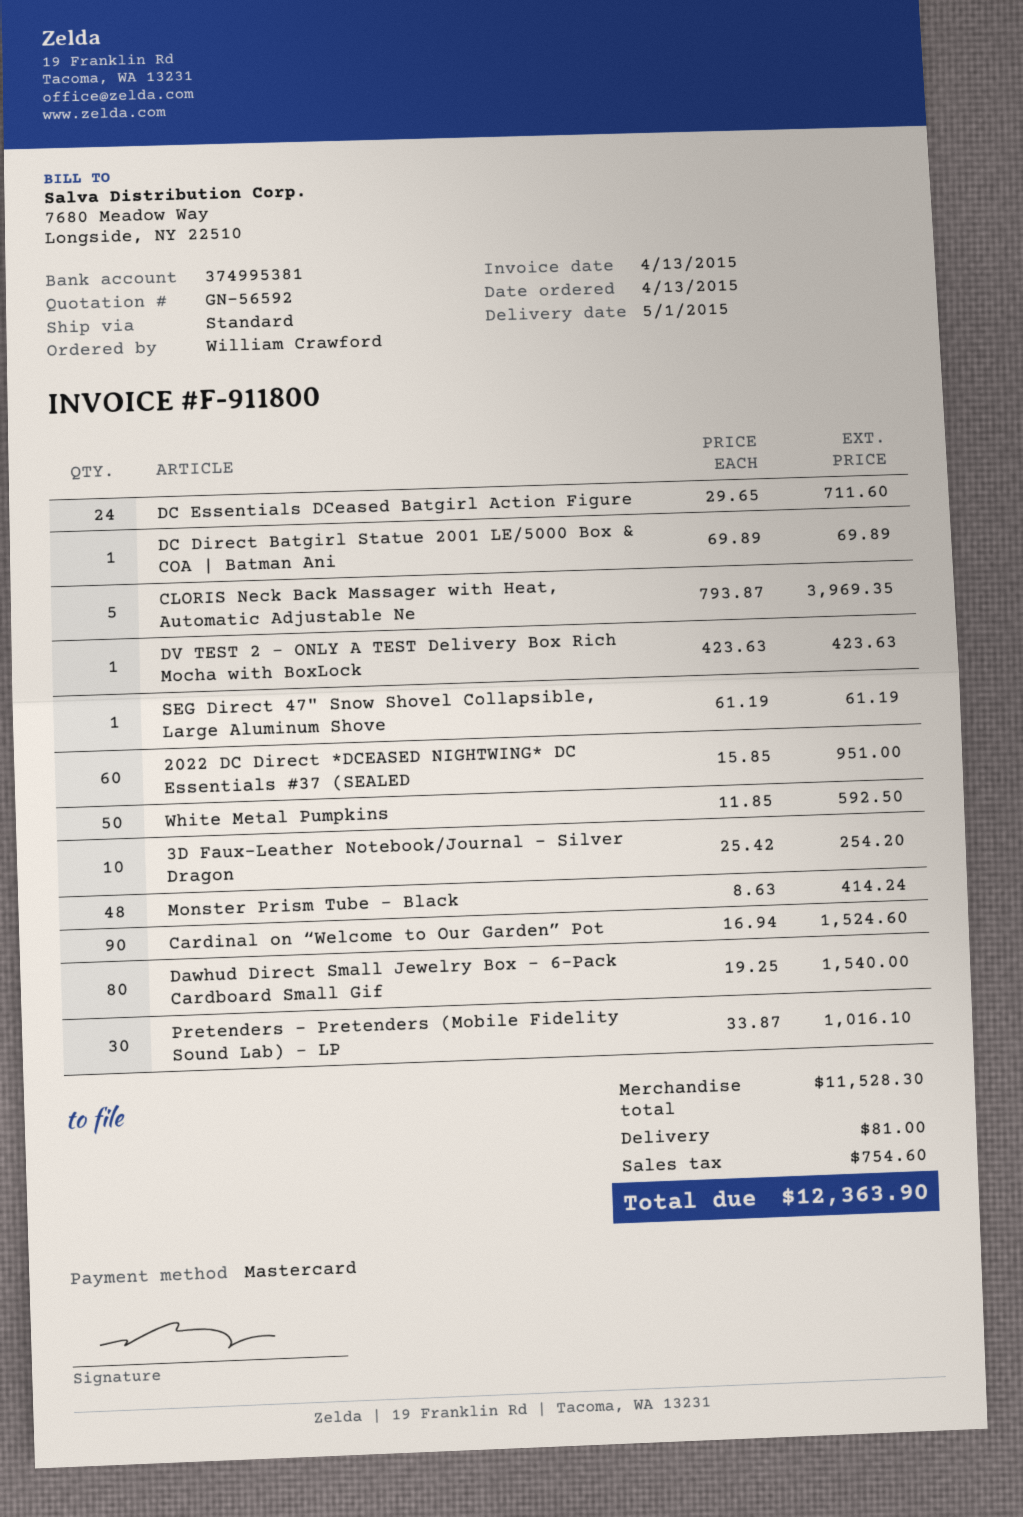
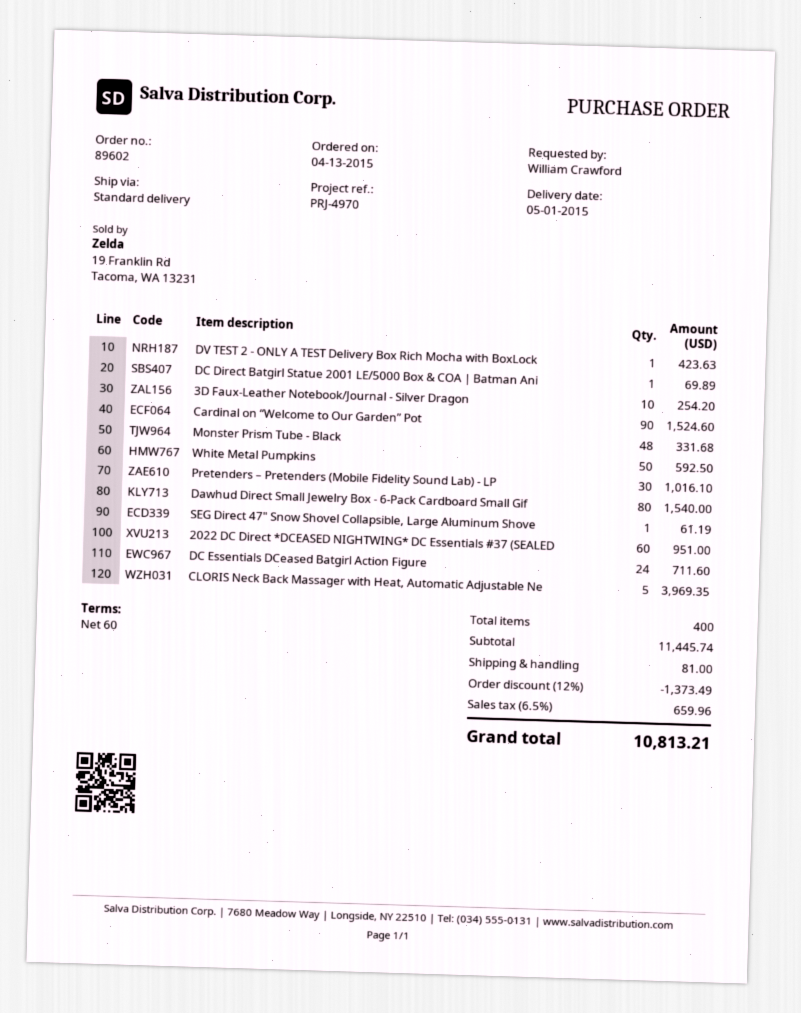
Monster Prism Tube - Black: 48 for 414.24 -> 48 for 331.68
subtotal: 11528.30 -> 11445.74
discount: none -> 12% = 1373.49
tax: 754.60 -> 659.96
total: 12363.90 -> 10813.21

